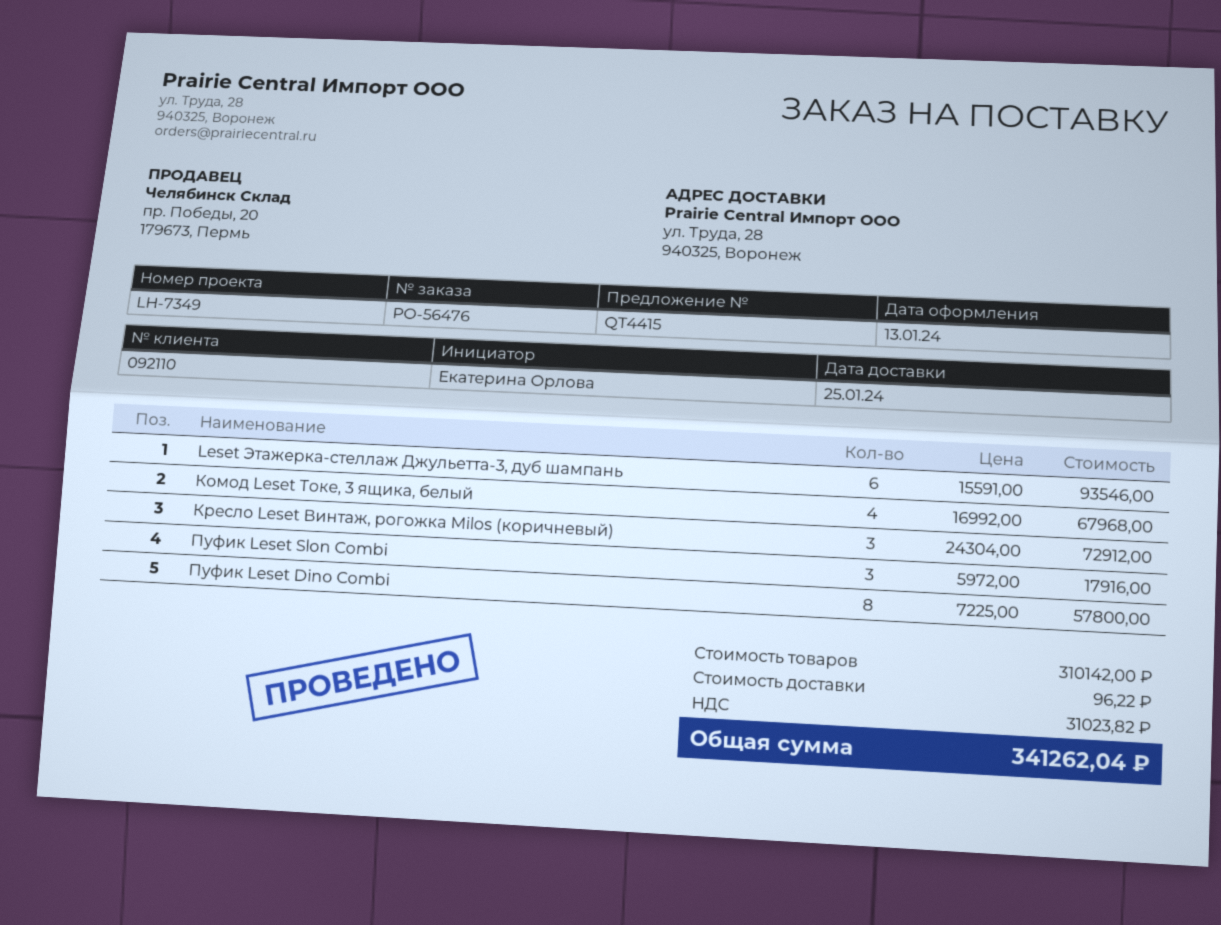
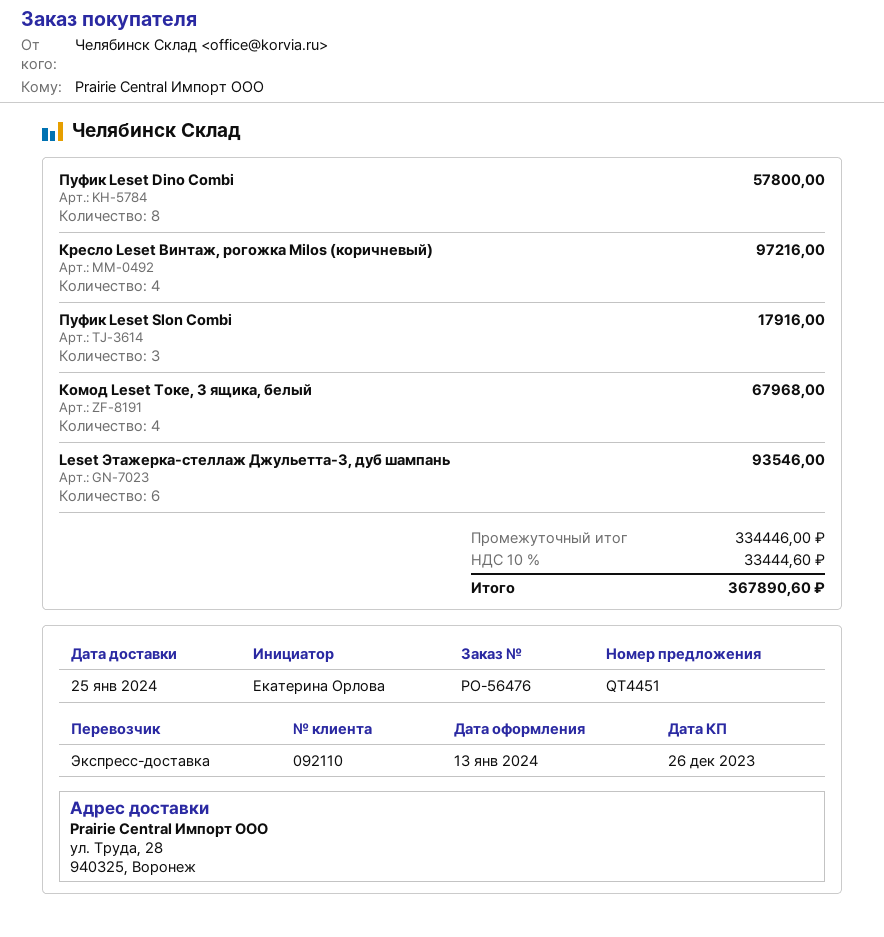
quote number: QT4415 -> QT4451
Кресло Leset Винтаж, рогожка Milos (коричневый): 3 for 72912.00 -> 4 for 97216.00
subtotal: 310142.00 -> 334446.00
shipping: 96.22 -> none
tax: 31023.82 -> 33444.60
total: 341262.04 -> 367890.60

